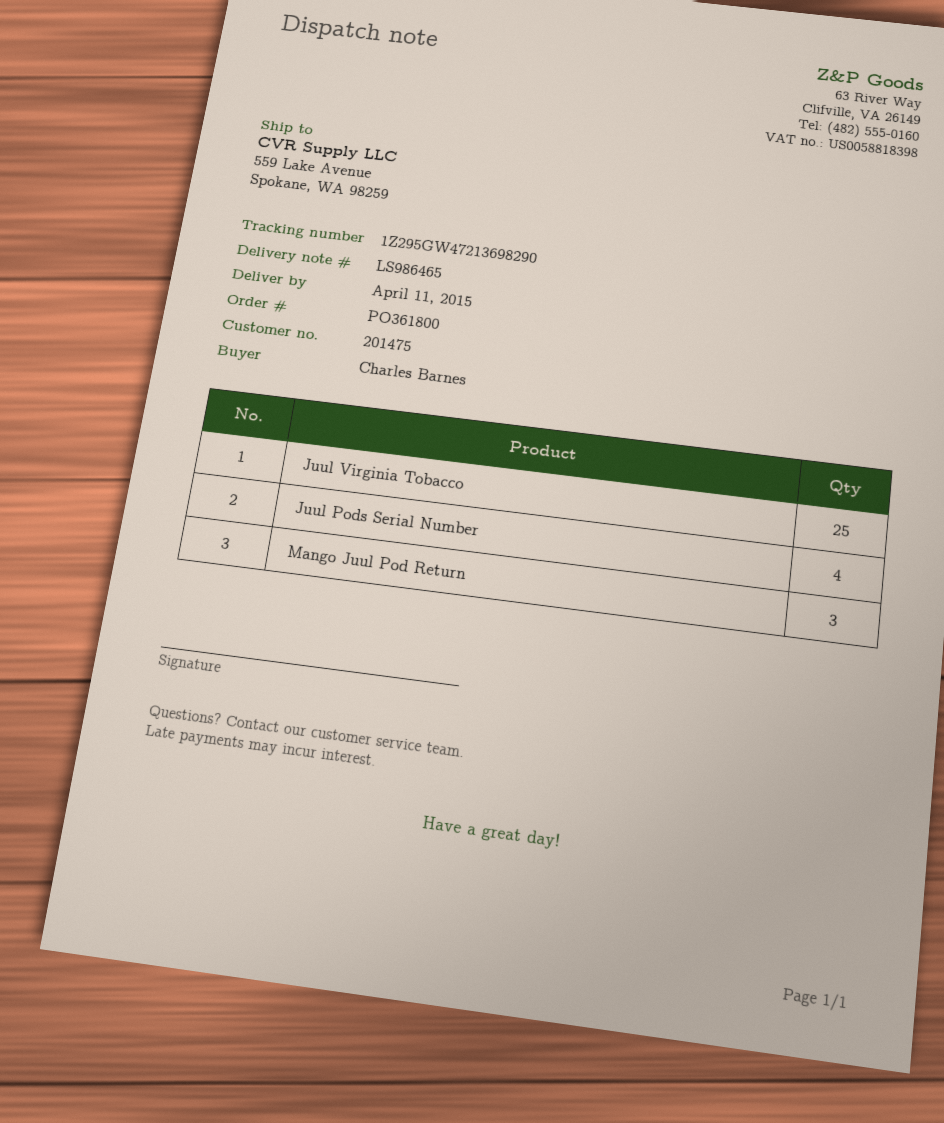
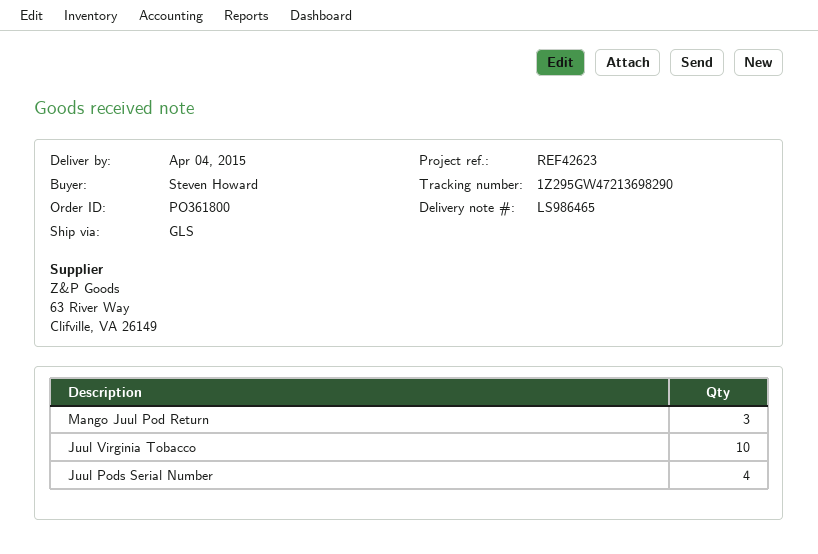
delivery date: 2015-04-11 -> 2015-04-04
ordered by: Charles Barnes -> Steven Howard
Juul Virginia Tobacco: 25 -> 10

